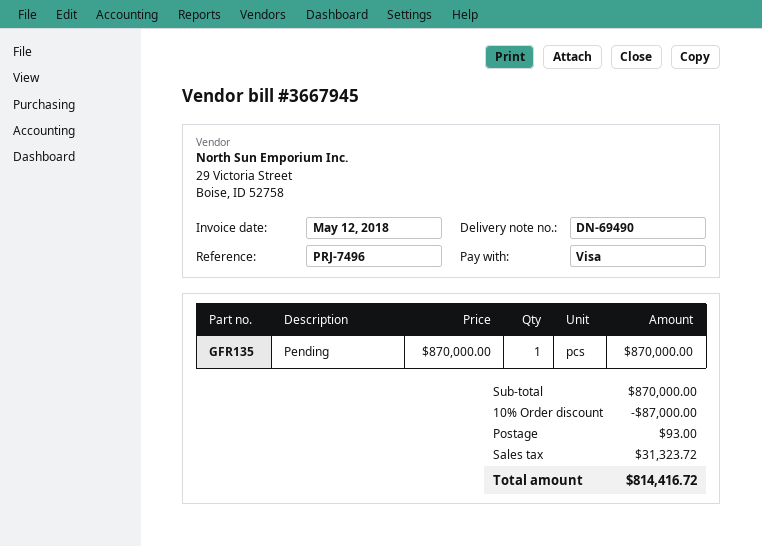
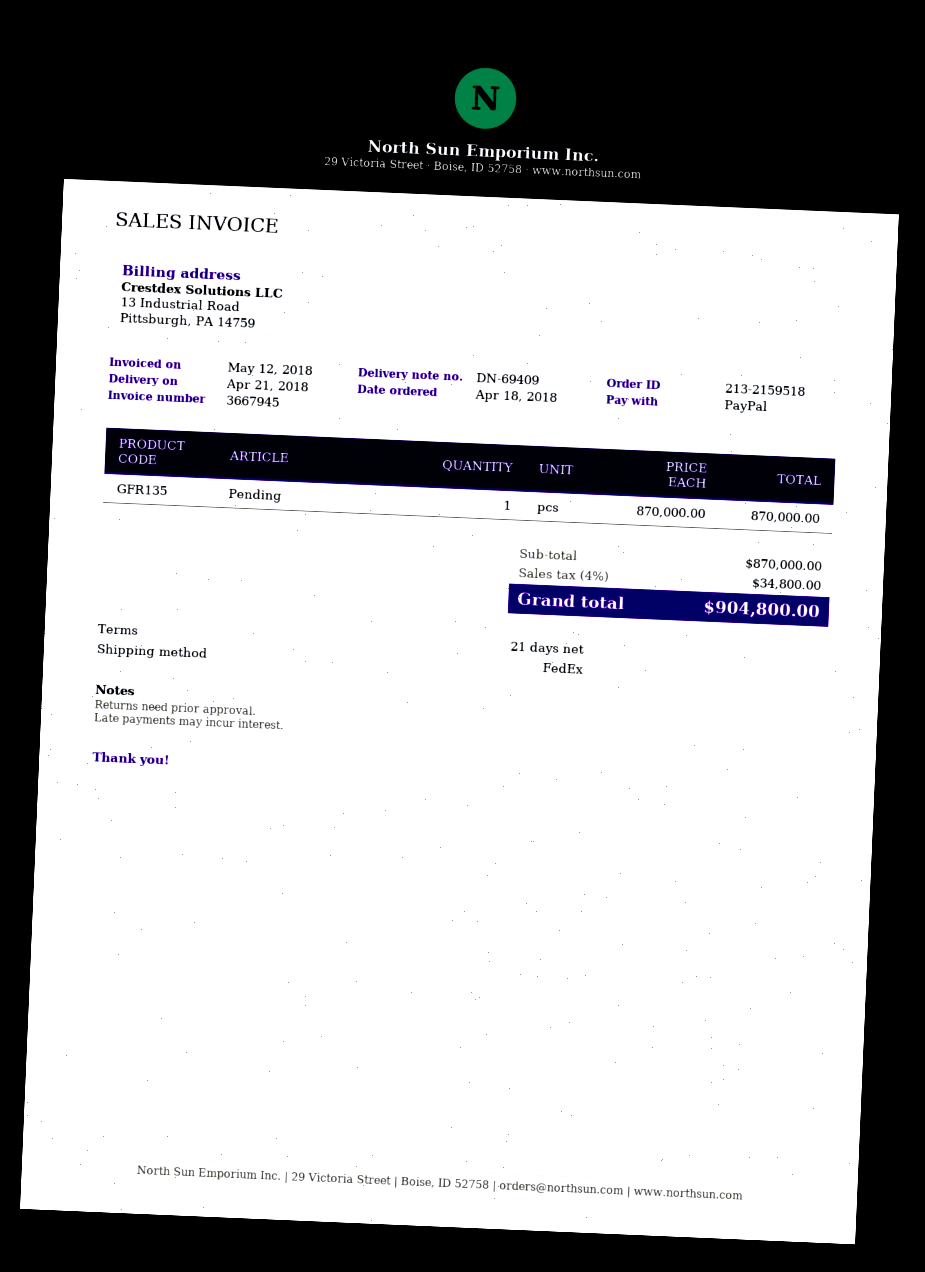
delivery note number: DN-69490 -> DN-69409
payment method: Visa -> PayPal
discount: 10% = 87000.00 -> none
shipping: 93.00 -> none
tax: 31323.72 -> 34800.00
total: 814416.72 -> 904800.00

